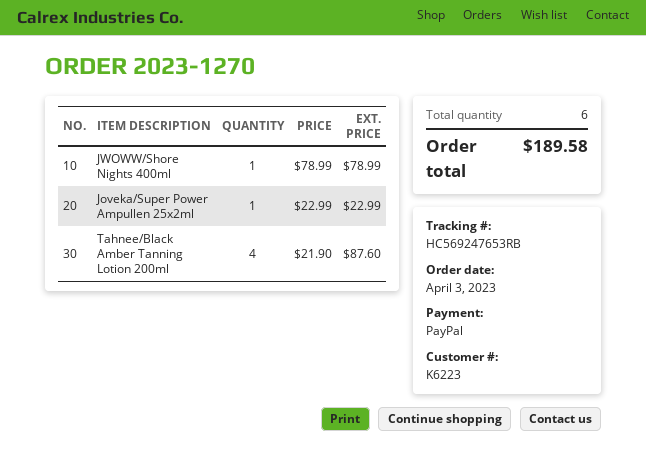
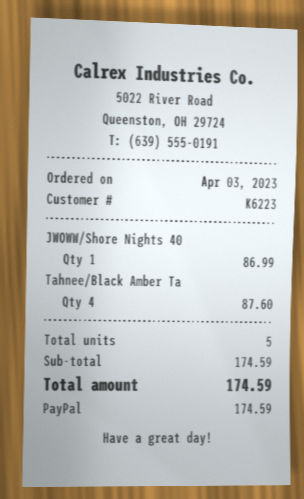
JWOWW/Shore Nights 400ml: 1 for 78.99 -> 1 for 86.99
Joveka/Super Power Ampullen 25x2ml: 1 for 22.99 -> none
total quantity: 6 -> 5
total: 189.58 -> 174.59

